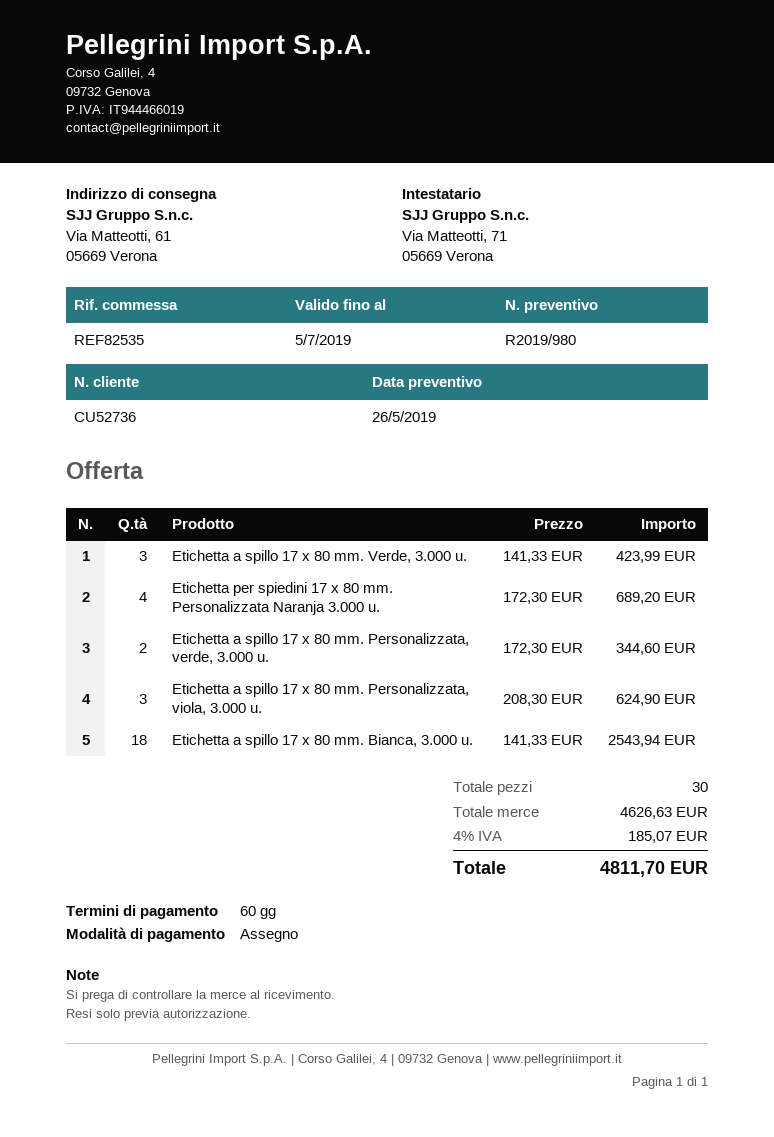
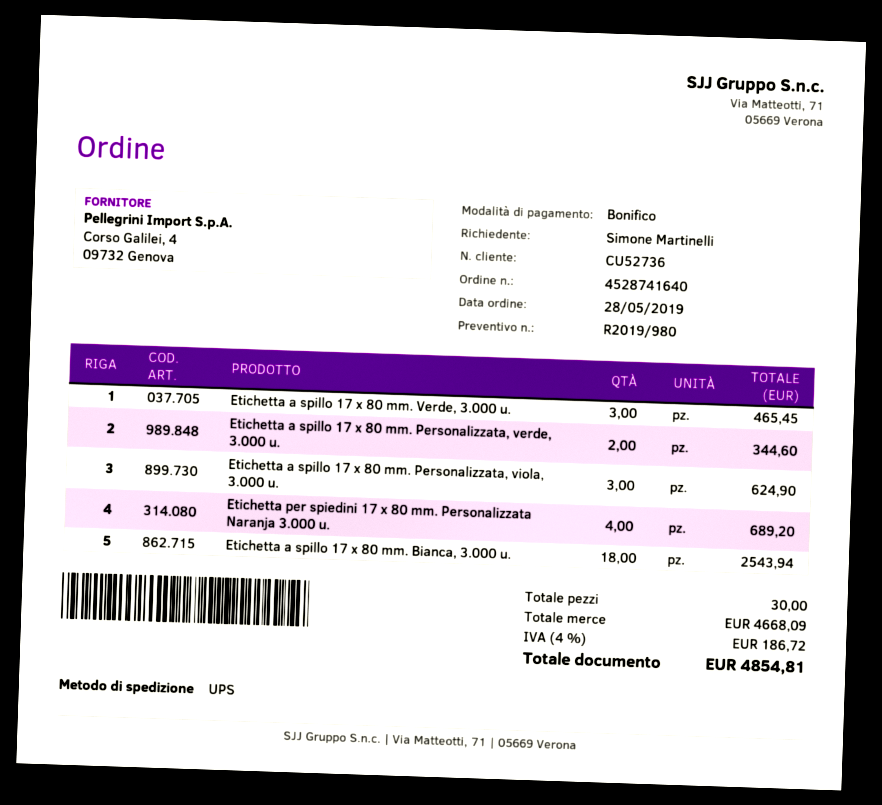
payment method: cheque -> bank transfer
Etichetta a spillo 17 x 80 mm. Verde, 3.000 u.: 3 for 423.99 -> 3 for 465.45
subtotal: 4626.63 -> 4668.09
tax: 4% = 185.07 -> 4% = 186.72
total: 4811.70 -> 4854.81

